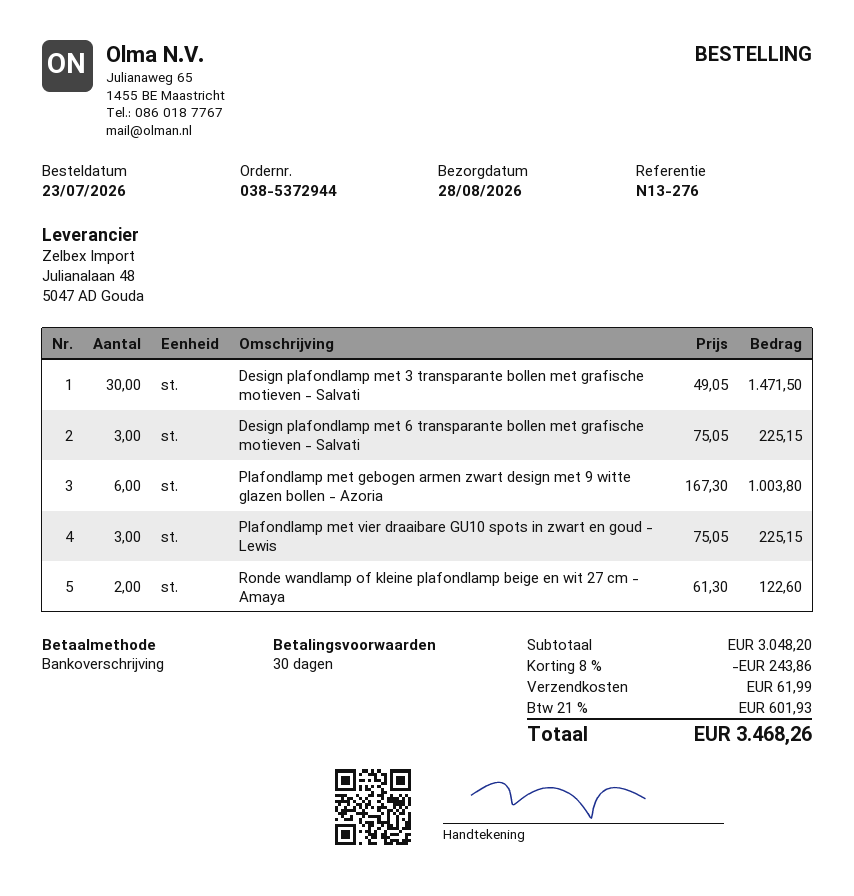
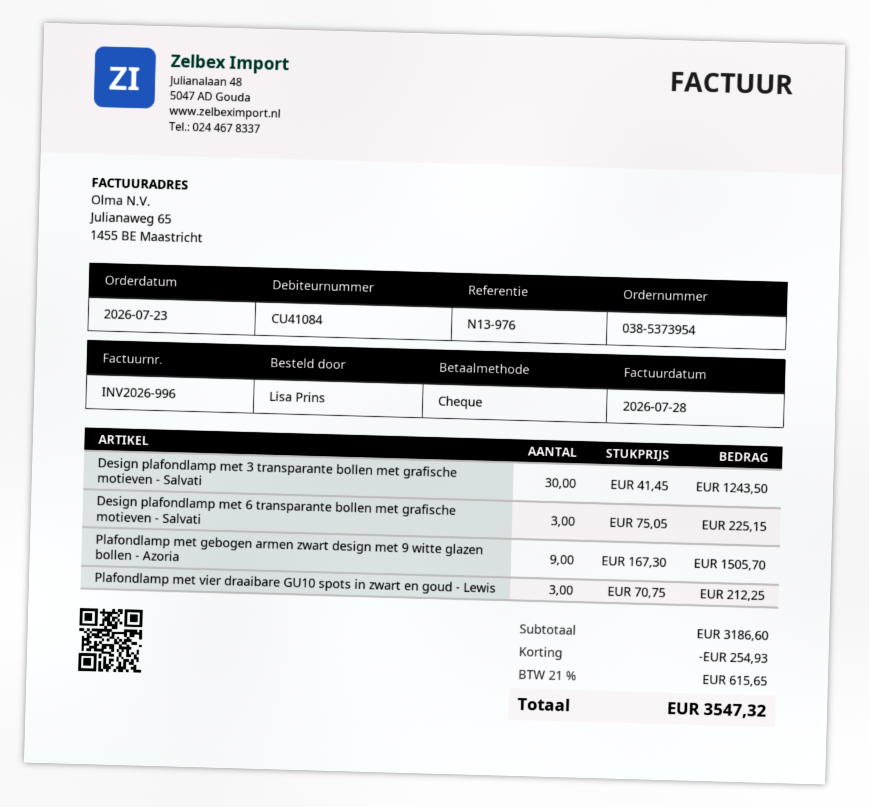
order number: 038-5372944 -> 038-5373954
reference: N13-276 -> N13-976
payment method: bank transfer -> cheque
Design plafondlamp met 3 transparante bollen met grafische motieven - Salvati: 30 x 49.05 = 1471.50 -> 30 x 41.45 = 1243.50
Plafondlamp met gebogen armen zwart design met 9 witte glazen bollen - Azoria: 6 x 167.30 = 1003.80 -> 9 x 167.30 = 1505.70
Plafondlamp met vier draaibare GU10 spots in zwart en goud - Lewis: 3 x 75.05 = 225.15 -> 3 x 70.75 = 212.25
Ronde wandlamp of kleine plafondlamp beige en wit 27 cm - Amaya: 2 x 61.30 = 122.60 -> none
subtotal: 3048.20 -> 3186.60
discount: 243.86 -> 254.93
shipping: 61.99 -> none
tax: 21% = 601.93 -> 21% = 615.65
total: 3468.26 -> 3547.32

